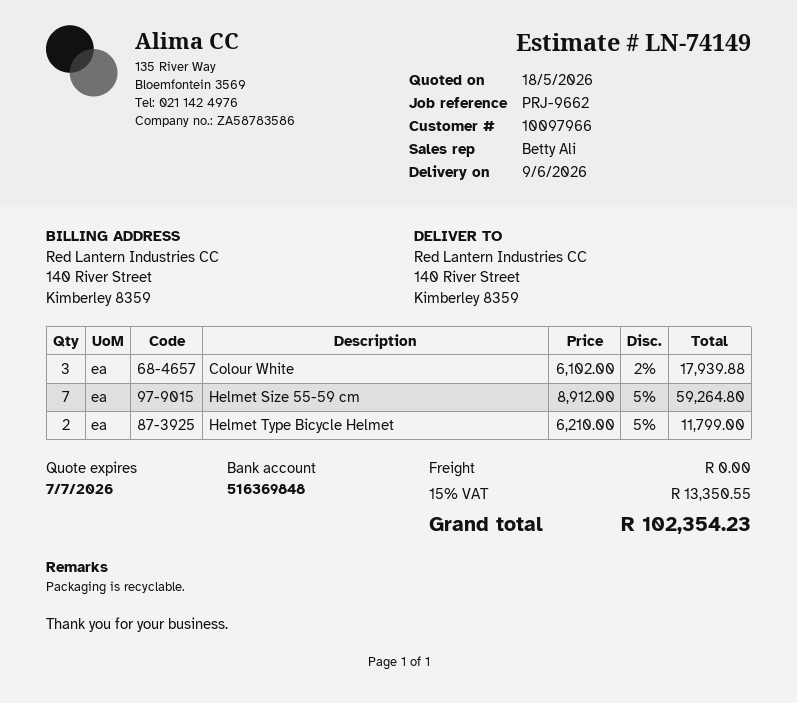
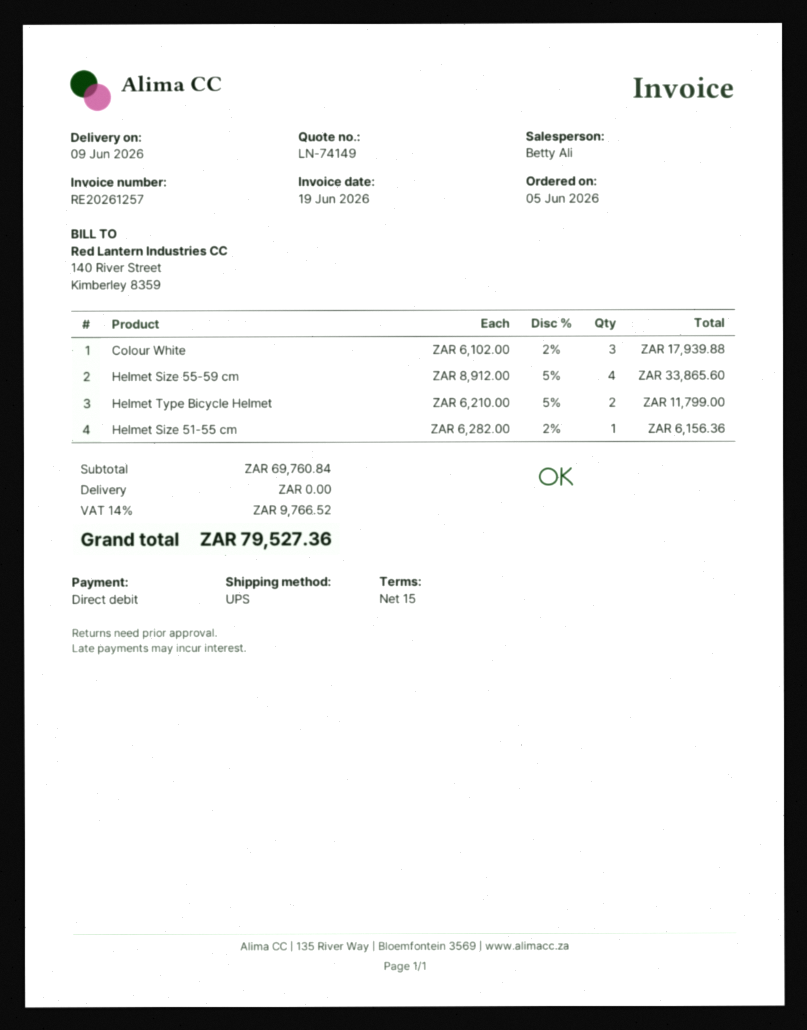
Helmet Size 55-59 cm: 7 x 8912.00 - 5% = 59264.80 -> 4 x 8912.00 - 5% = 33865.60
Helmet Size 51-55 cm: none -> 1 x 6282.00 - 2% = 6156.36
tax: 15% = 13350.55 -> 14% = 9766.52
total: 102354.23 -> 79527.36

